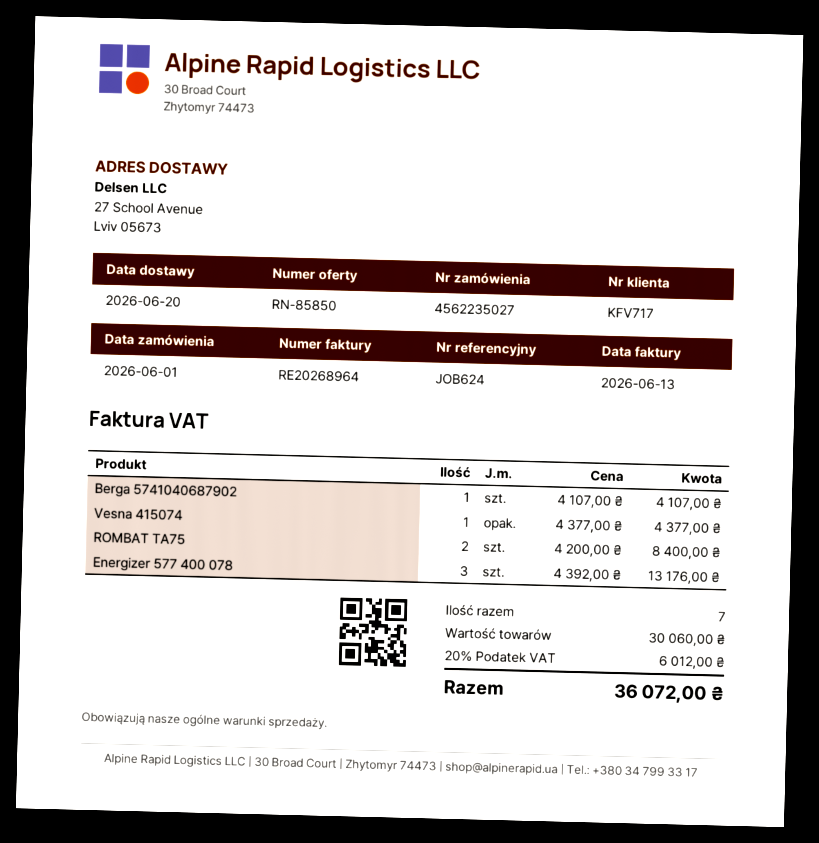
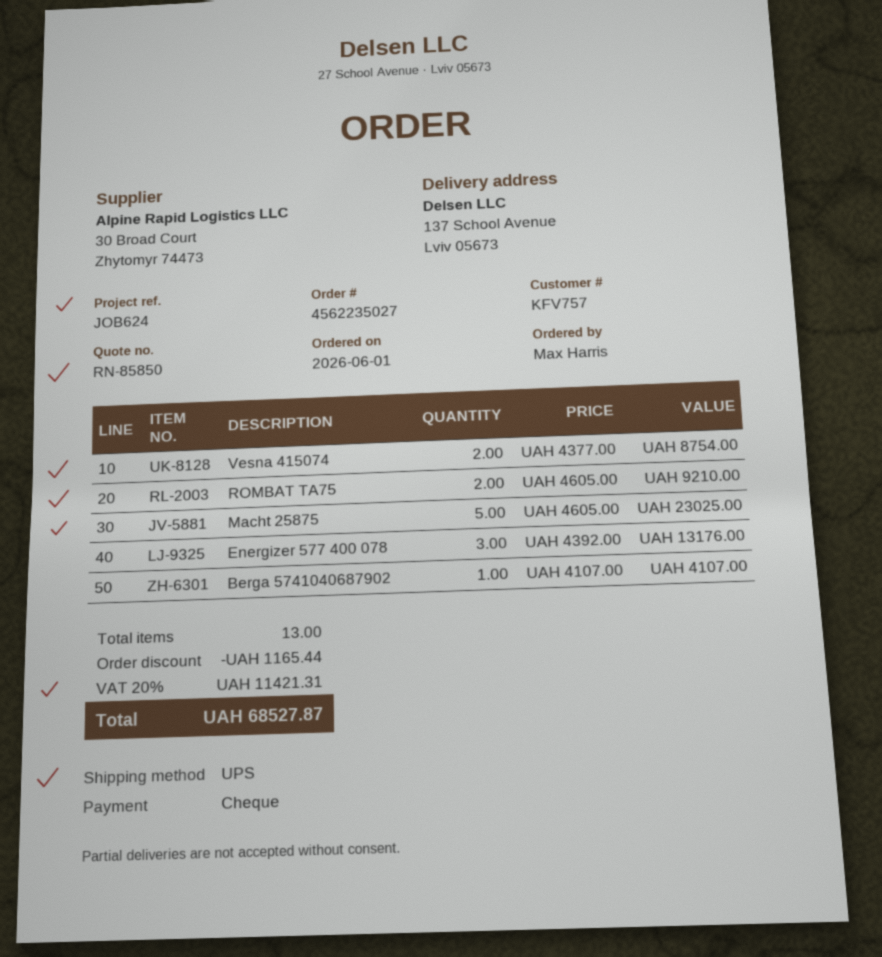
customer number: KFV717 -> KFV757
ship to: 27 School Avenue, Lviv 05673 -> 137 School Avenue, Lviv 05673
Vesna 415074: 1 x 4377.00 = 4377.00 -> 2 x 4377.00 = 8754.00
ROMBAT TA75: 2 x 4200.00 = 8400.00 -> 2 x 4605.00 = 9210.00
Macht 25875: none -> 5 x 4605.00 = 23025.00
total quantity: 7 -> 13
discount: none -> 1165.44
tax: 20% = 6012.00 -> 20% = 11421.31
total: 36072.00 -> 68527.87

